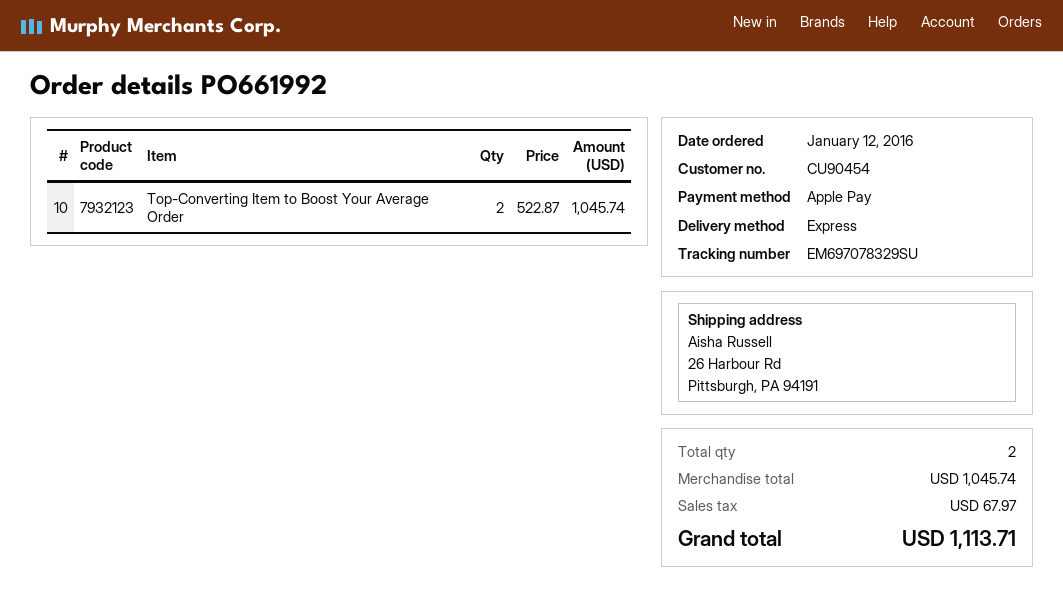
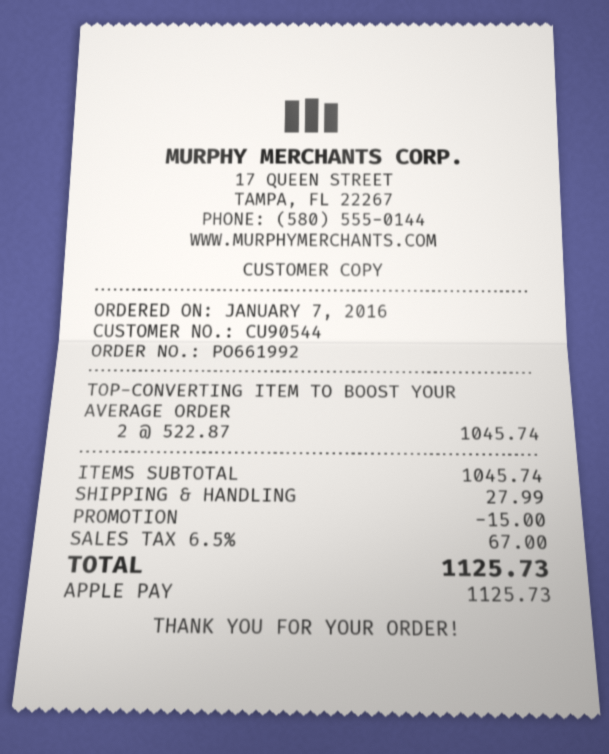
order date: 2016-01-12 -> 2016-01-07
customer number: CU90454 -> CU90544
discount: none -> 15.00
shipping: none -> 27.99
tax: 67.97 -> 67.00
total: 1113.71 -> 1125.73

